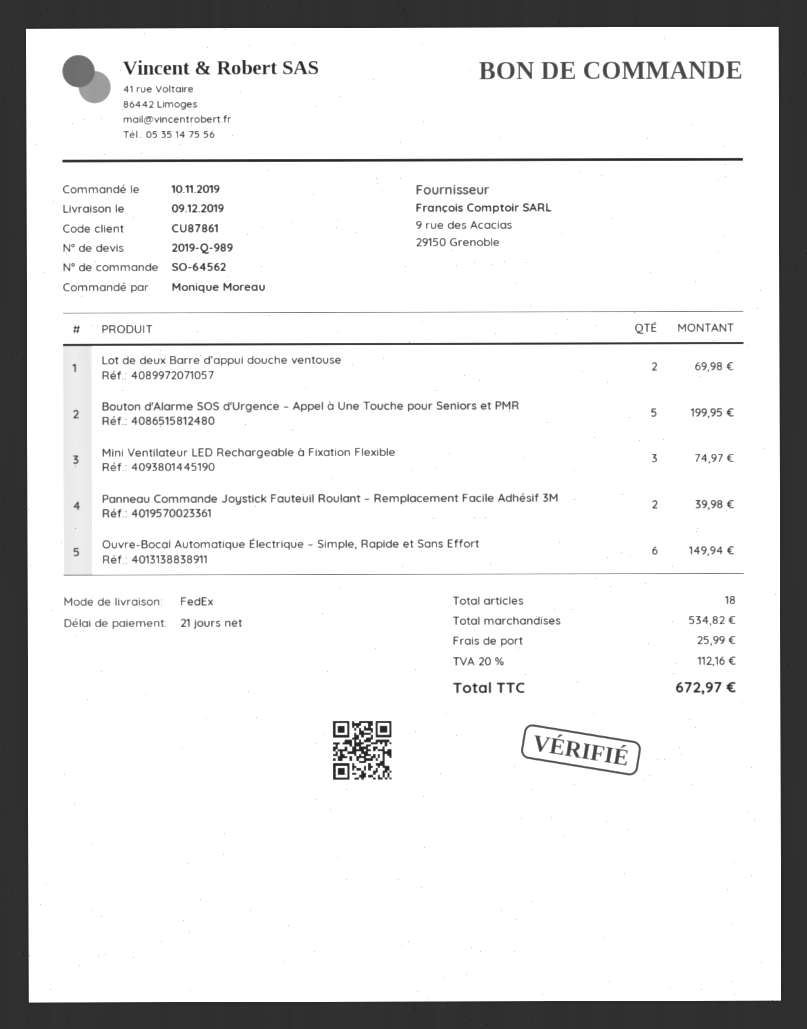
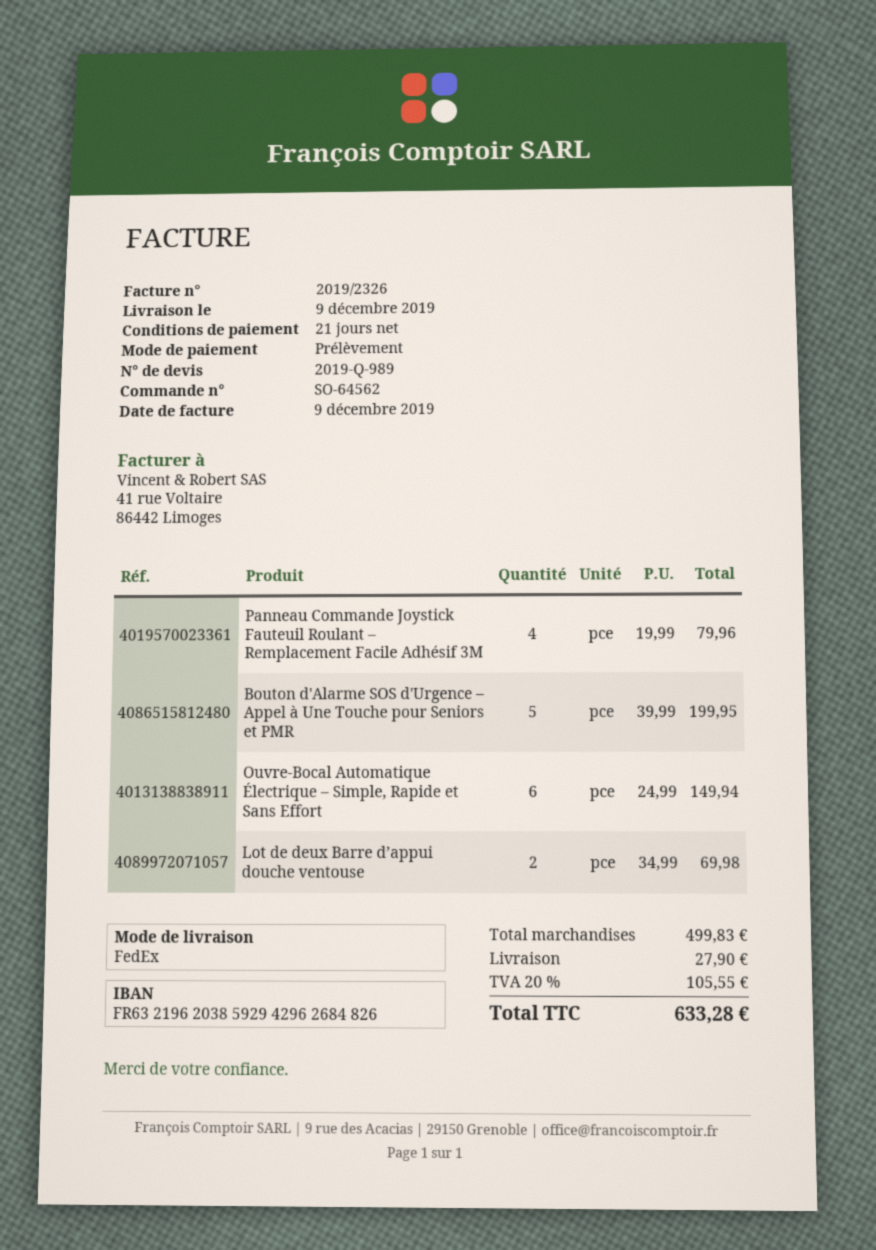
Mini Ventilateur LED Rechargeable à Fixation Flexible: 3 for 74.97 -> none
Panneau Commande Joystick Fauteuil Roulant – Remplacement Facile Adhésif 3M: 2 for 39.98 -> 4 for 79.96
subtotal: 534.82 -> 499.83
shipping: 25.99 -> 27.90
tax: 20% = 112.16 -> 20% = 105.55
total: 672.97 -> 633.28

